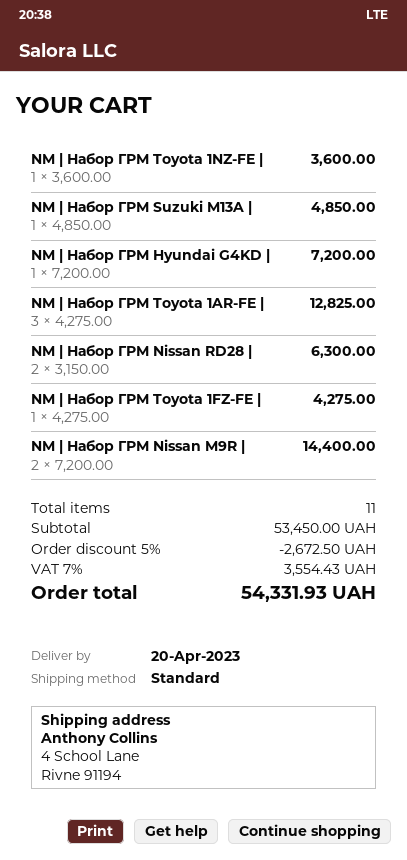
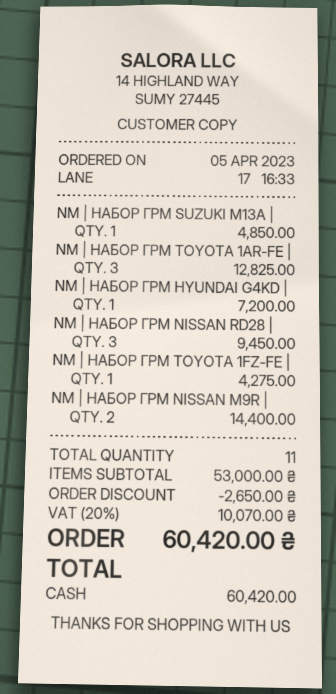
NM | Набор ГРМ Toyota 1NZ-FE |: 1 for 3600.00 -> none
NM | Набор ГРМ Nissan RD28 |: 2 for 6300.00 -> 3 for 9450.00
subtotal: 53450.00 -> 53000.00
discount: 2672.50 -> 2650.00
tax: 7% = 3554.43 -> 20% = 10070.00
total: 54331.93 -> 60420.00

